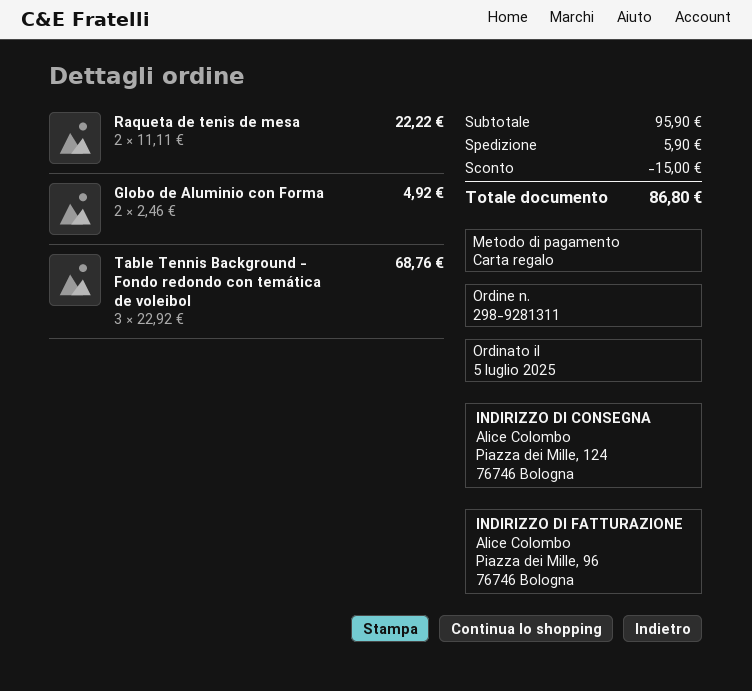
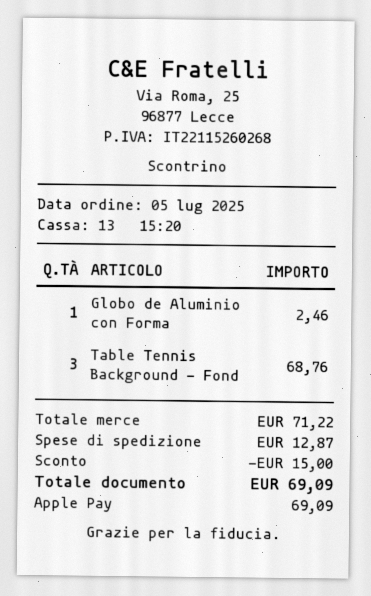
payment method: gift card -> Apple Pay
Raqueta de tenis de mesa: 2 for 22.22 -> none
Globo de Aluminio con Forma: 2 for 4.92 -> 1 for 2.46
subtotal: 95.90 -> 71.22
shipping: 5.90 -> 12.87
total: 86.80 -> 69.09

